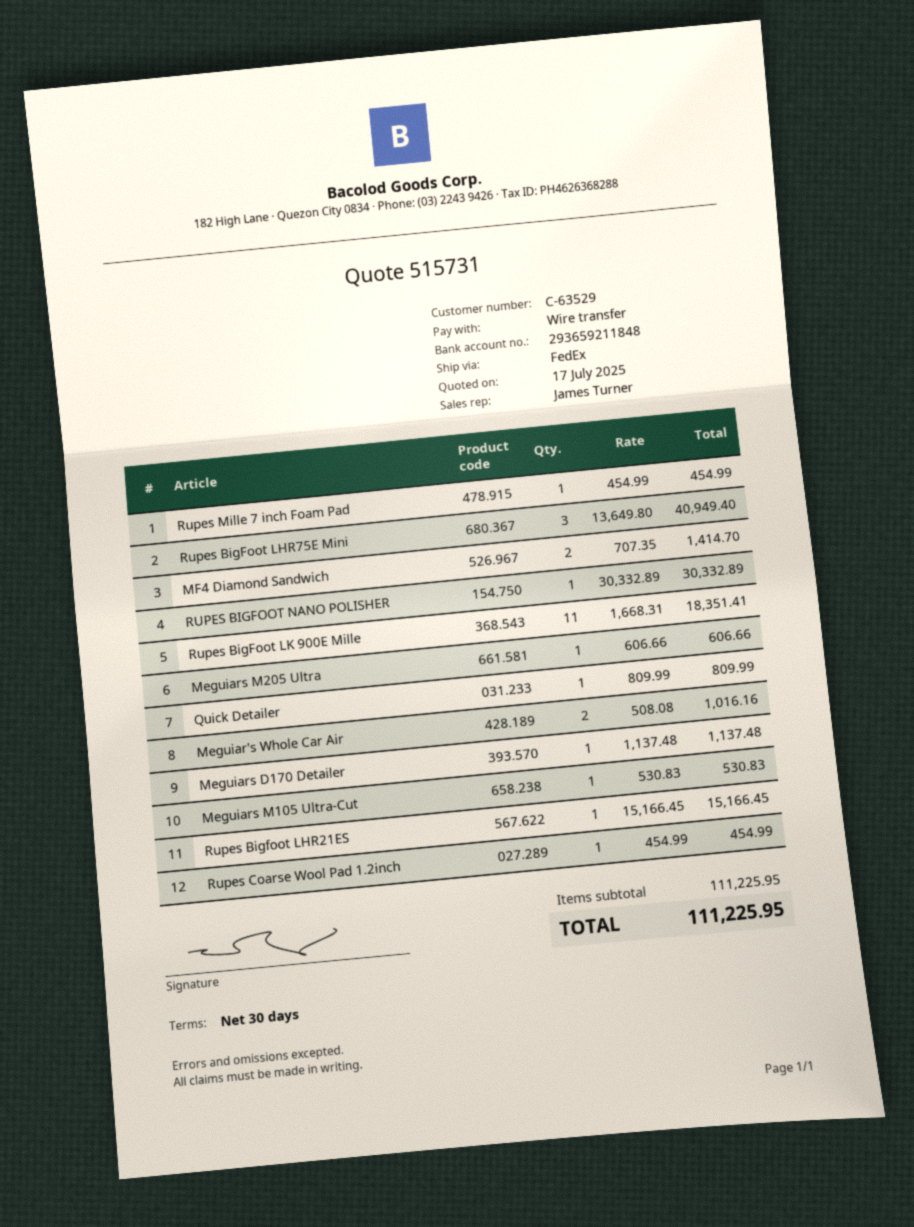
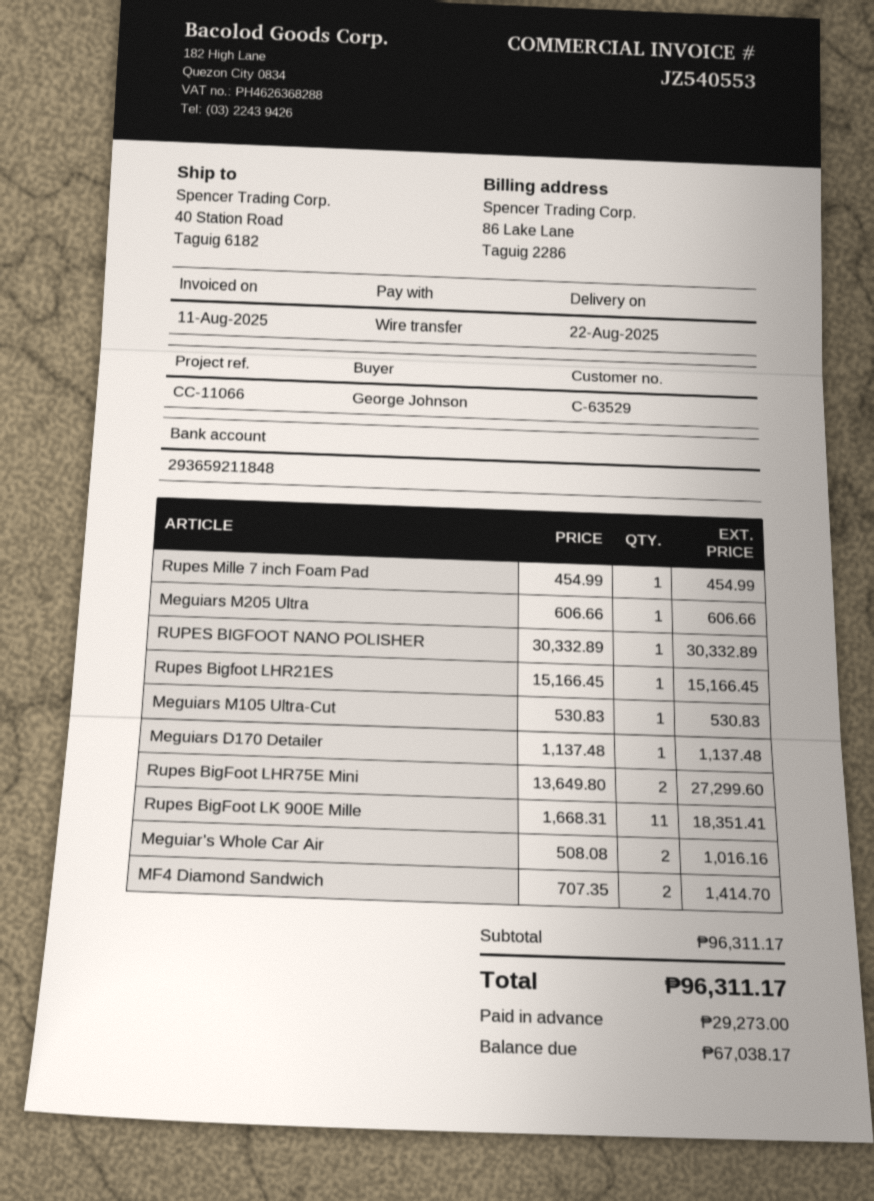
Rupes BigFoot LHR75E Mini: 3 x 13649.80 = 40949.40 -> 2 x 13649.80 = 27299.60
Quick Detailer: 1 x 809.99 = 809.99 -> none
Rupes Coarse Wool Pad 1.2inch: 1 x 454.99 = 454.99 -> none
subtotal: 111225.95 -> 96311.17
total: 111225.95 -> 96311.17

